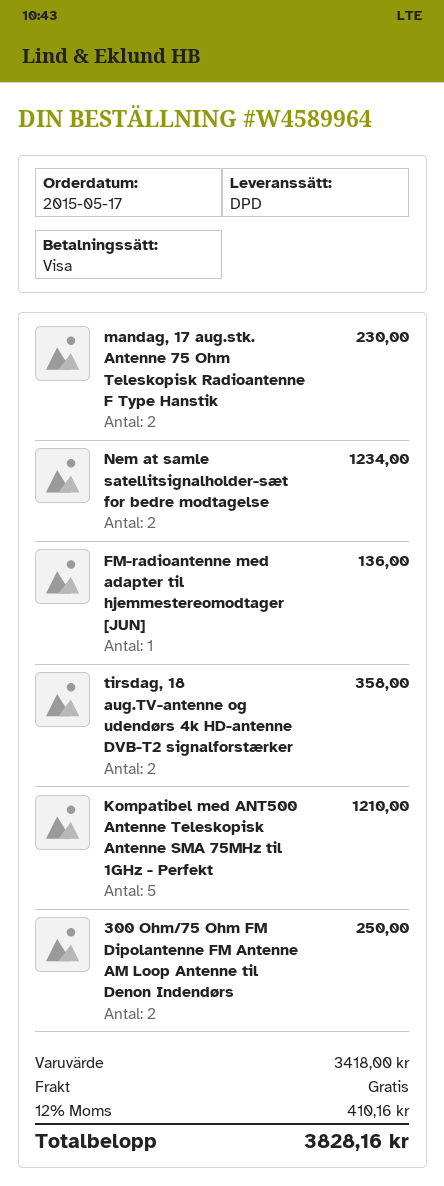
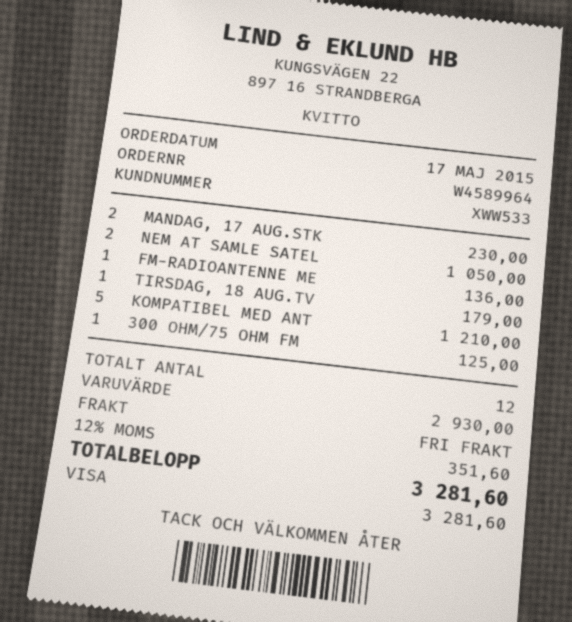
Nem at samle satellitsignalholder-sæt for bedre modtagelse: 2 for 1234.00 -> 2 for 1050.00
tirsdag, 18 aug.TV-antenne og udendørs 4k HD-antenne DVB-T2 signalforstærker: 2 for 358.00 -> 1 for 179.00
300 Ohm/75 Ohm FM Dipolantenne FM Antenne AM Loop Antenne til Denon Indendørs: 2 for 250.00 -> 1 for 125.00
subtotal: 3418.00 -> 2930.00
tax: 12% = 410.16 -> 12% = 351.60
total: 3828.16 -> 3281.60

